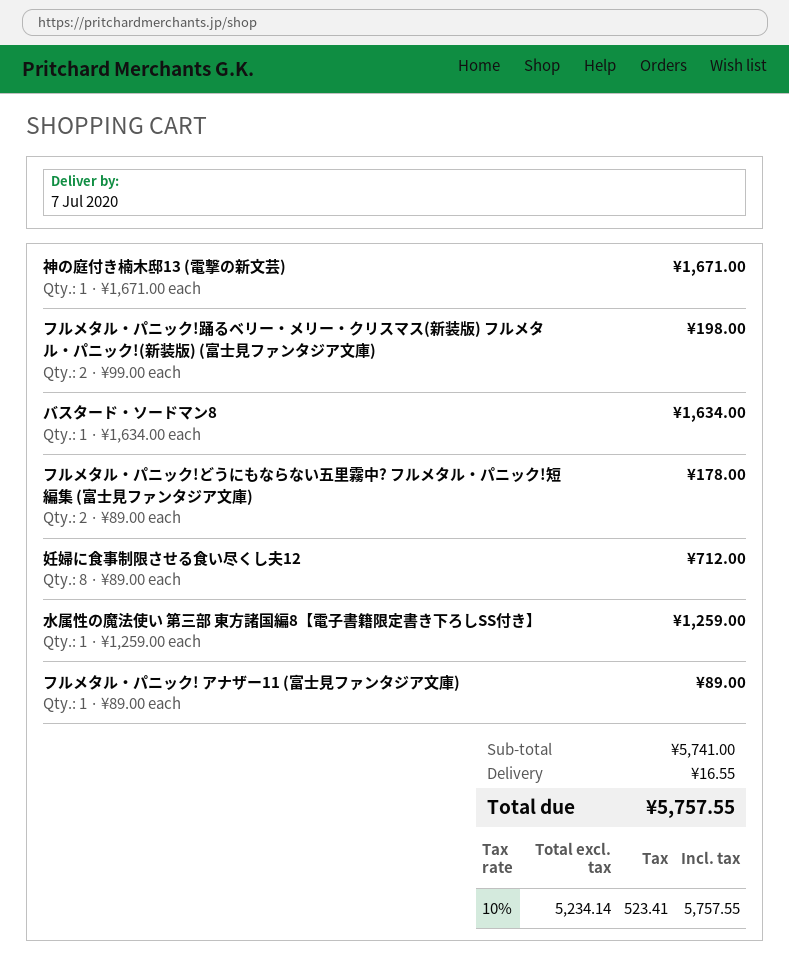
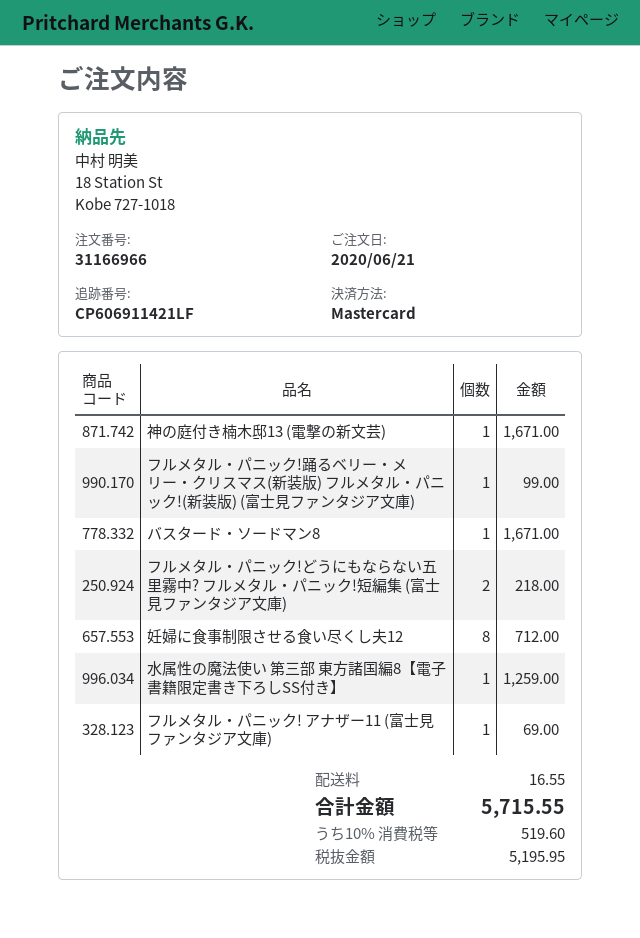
フルメタル・パニック!踊るベリー・メリー・クリスマス(新装版) フルメタル・パニック!(新装版) (富士見ファンタジア文庫): 2 for 198.00 -> 1 for 99.00
バスタード・ソードマン8: 1 for 1634.00 -> 1 for 1671.00
フルメタル・パニック!どうにもならない五里霧中? フルメタル・パニック!短編集 (富士見ファンタジア文庫): 2 for 178.00 -> 2 for 218.00
フルメタル・パニック! アナザー11 (富士見ファンタジア文庫): 1 for 89.00 -> 1 for 69.00
net: 5234.14 -> 5195.95
tax: 10% = 523.41 -> 10% = 519.60
total: 5757.55 -> 5715.55

